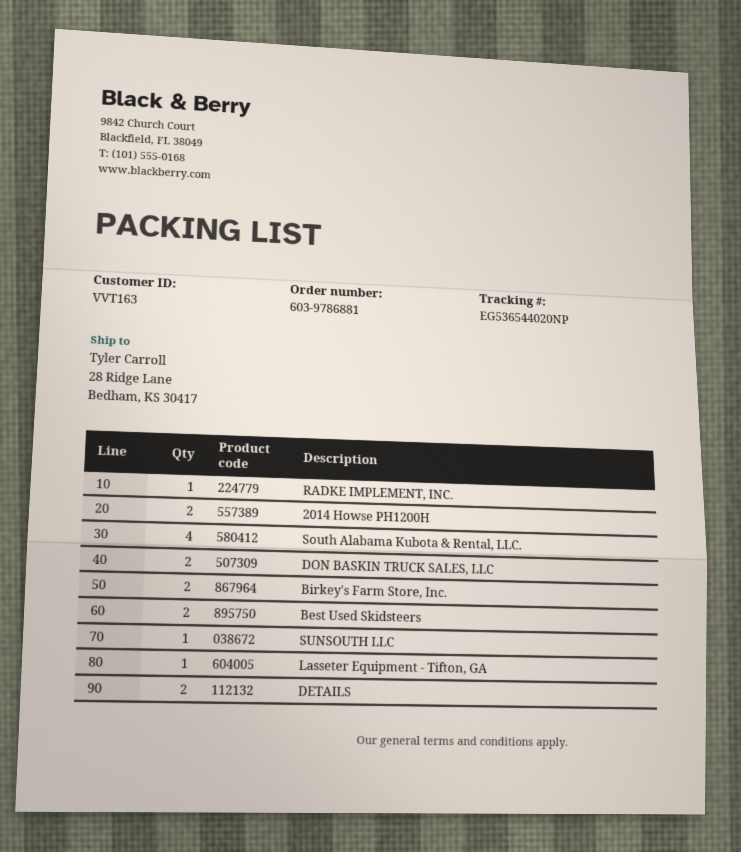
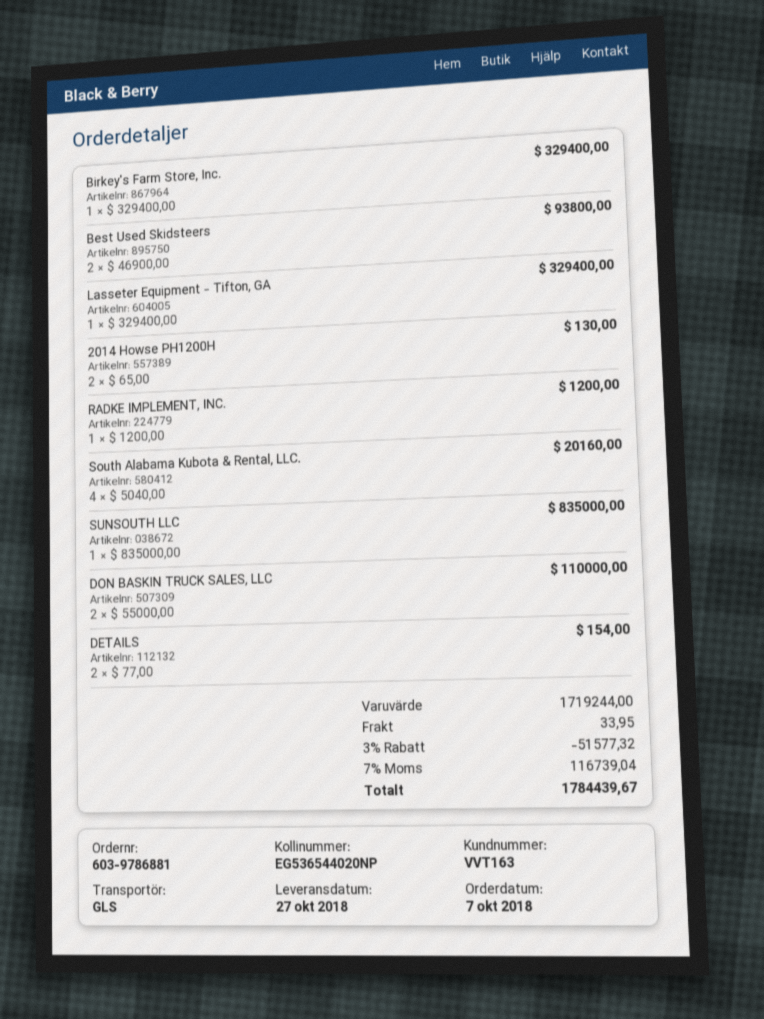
Birkey's Farm Store, Inc.: 2 -> 1

